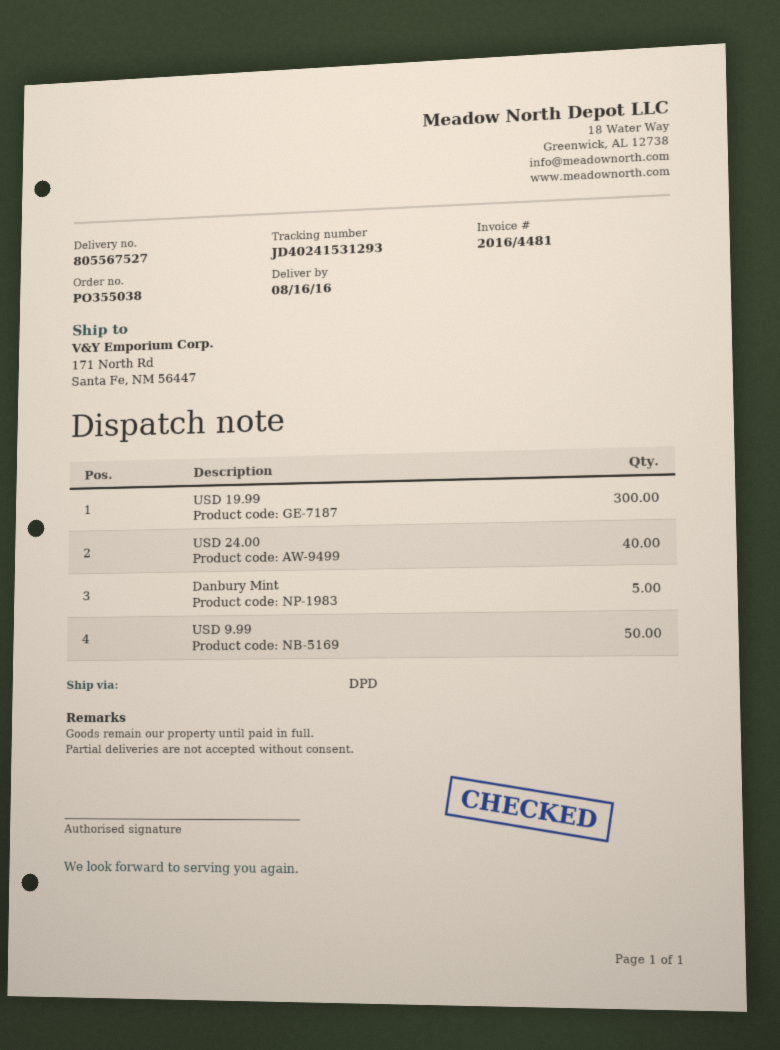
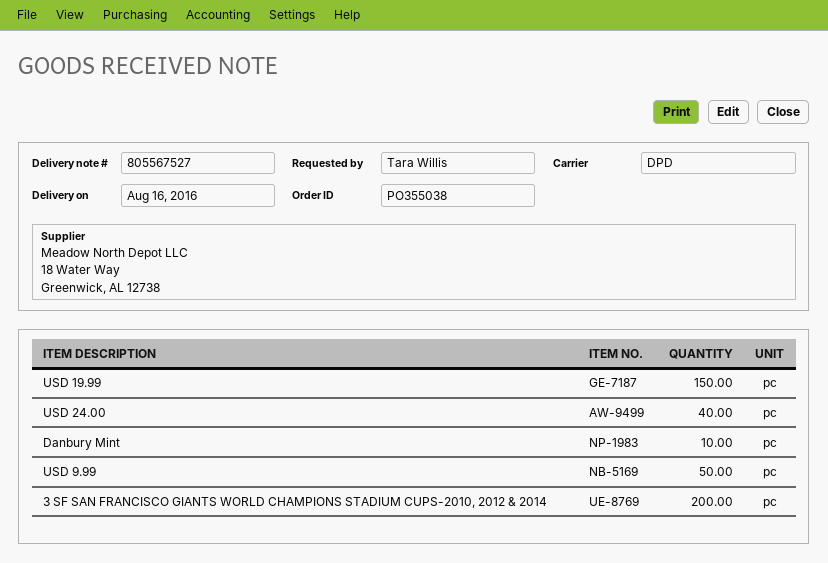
USD 19.99: 300 -> 150
Danbury Mint: 5 -> 10
3 SF SAN FRANCISCO GIANTS WORLD CHAMPIONS STADIUM CUPS-2010, 2012 & 2014: none -> 200

